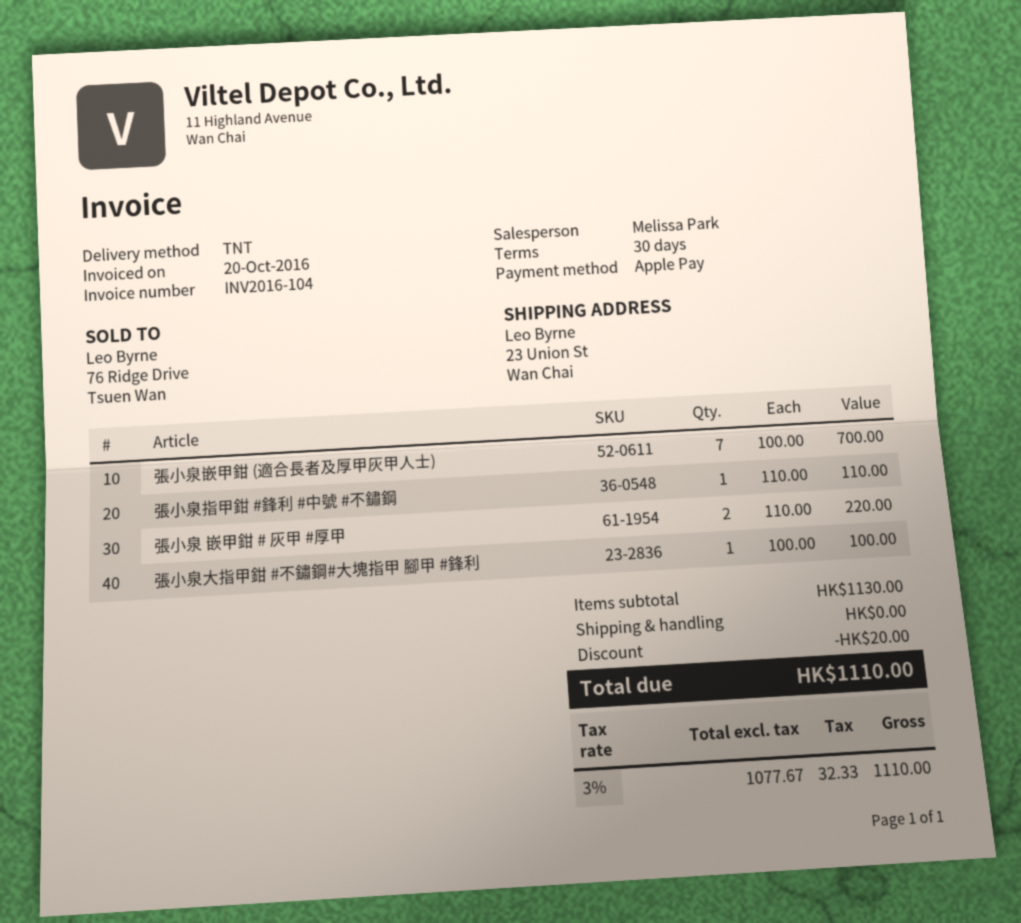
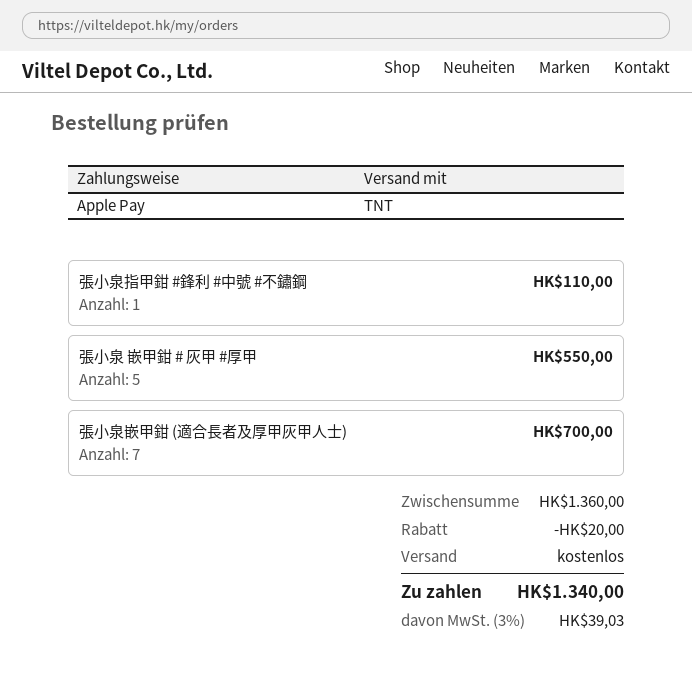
張小泉 嵌甲鉗 # 灰甲 #厚甲: 2 for 220.00 -> 5 for 550.00
張小泉大指甲鉗 #不鏽鋼#大塊指甲 腳甲 #鋒利: 1 for 100.00 -> none
subtotal: 1130.00 -> 1360.00
tax: 3% = 32.33 -> 3% = 39.03
total: 1110.00 -> 1340.00

